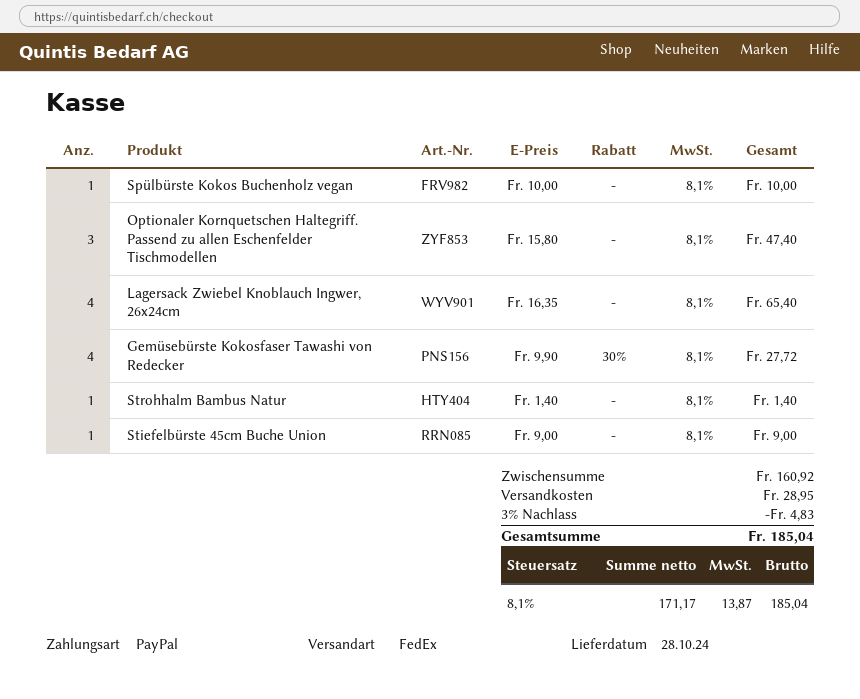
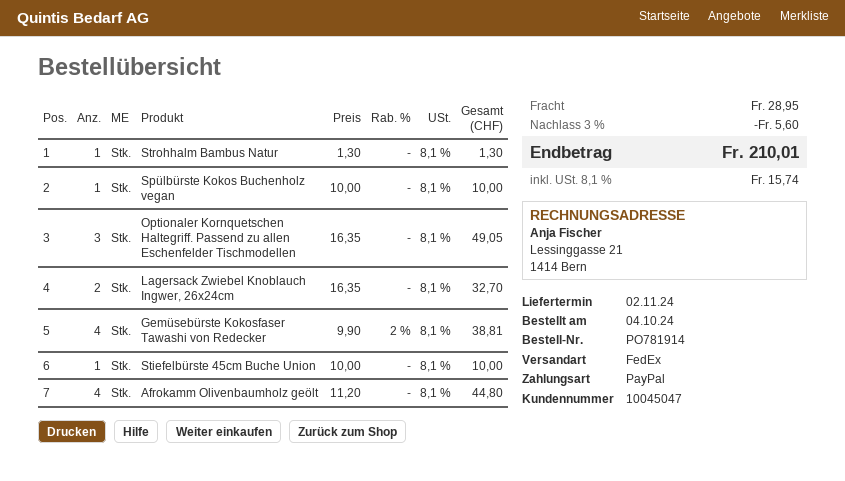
delivery date: 2024-10-28 -> 2024-11-02
Optionaler Kornquetschen Haltegriff. Passend zu allen Eschenfelder Tischmodellen: 3 x 15.80 = 47.40 -> 3 x 16.35 = 49.05
Lagersack Zwiebel Knoblauch Ingwer, 26x24cm: 4 x 16.35 = 65.40 -> 2 x 16.35 = 32.70
Gemüsebürste Kokosfaser Tawashi von Redecker: 4 x 9.90 - 30% = 27.72 -> 4 x 9.90 - 2% = 38.81
Strohhalm Bambus Natur: 1 x 1.40 = 1.40 -> 1 x 1.30 = 1.30
Stiefelbürste 45cm Buche Union: 1 x 9.00 = 9.00 -> 1 x 10.00 = 10.00
Afrokamm Olivenbaumholz geölt: none -> 4 x 11.20 = 44.80
discount: 3% = 4.83 -> 3% = 5.60
tax: 8.1% = 13.87 -> 8.1% = 15.74
total: 185.04 -> 210.01

